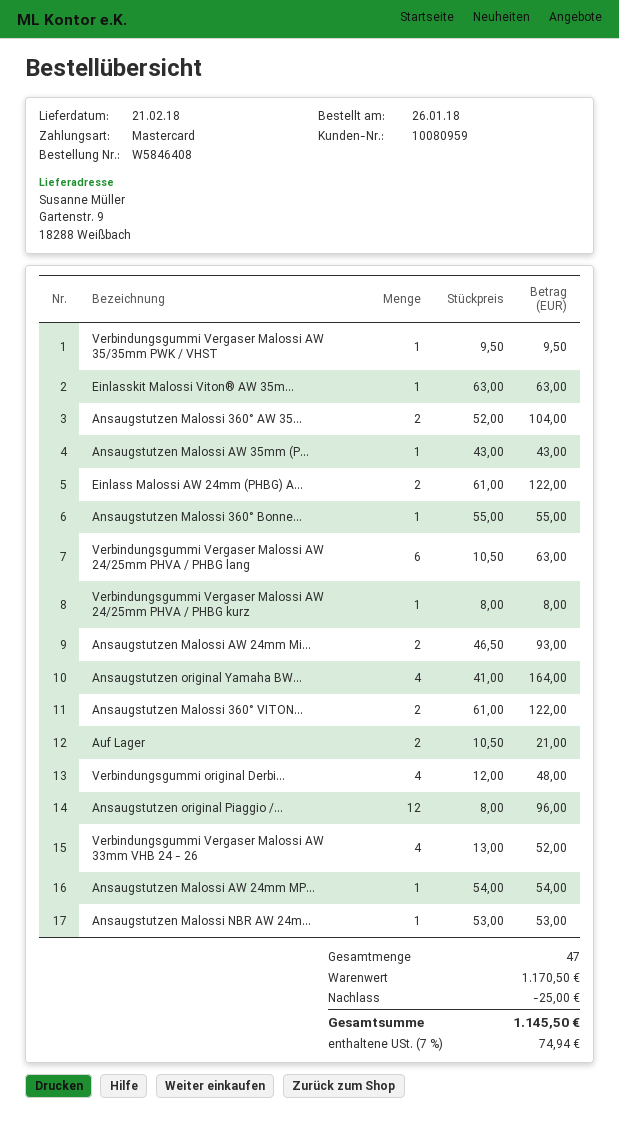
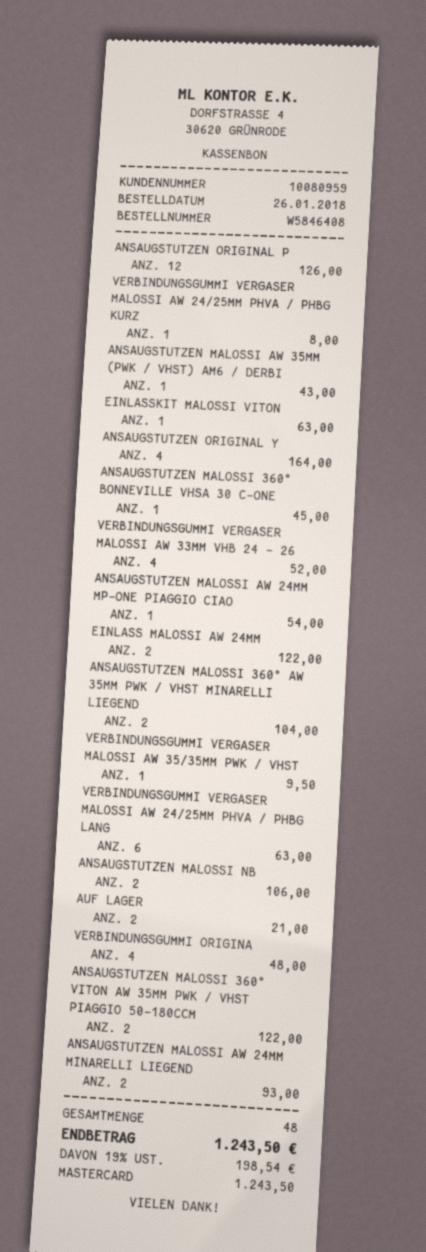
Ansaugstutzen Malossi 360° Bonne...: 1 for 55.00 -> 1 for 45.00
Ansaugstutzen original Piaggio /...: 12 for 96.00 -> 12 for 126.00
Ansaugstutzen Malossi NBR AW 24m...: 1 for 53.00 -> 2 for 106.00
total quantity: 47 -> 48
discount: 25.00 -> none
tax: 7% = 74.94 -> 19% = 198.54
total: 1145.50 -> 1243.50

